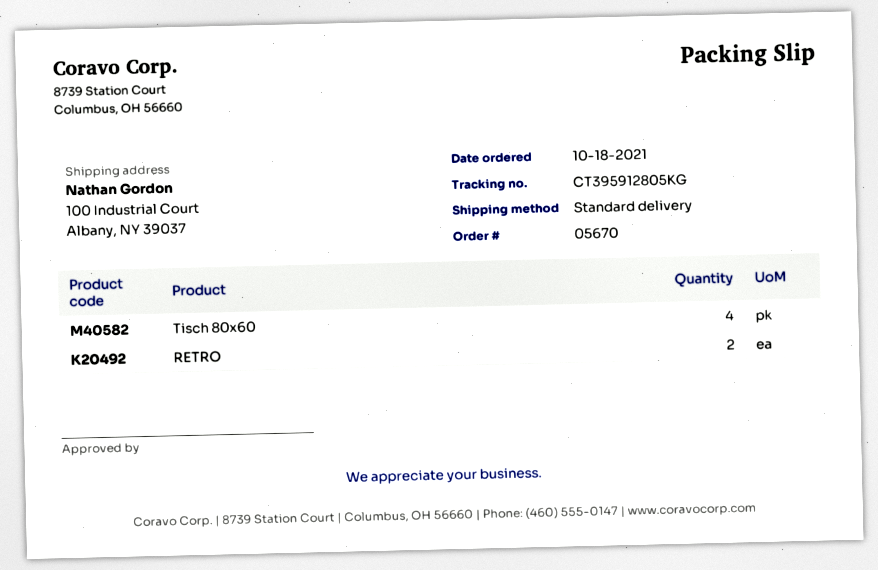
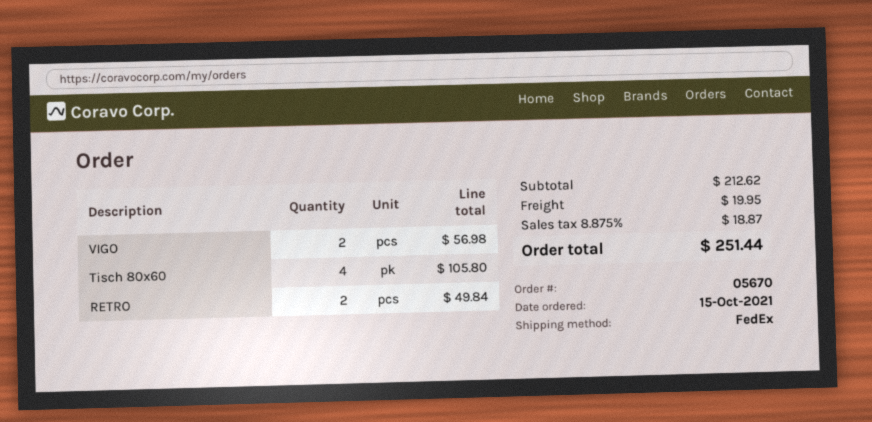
order date: 2021-10-18 -> 2021-10-15
shipping method: standard -> FedEx
VIGO: none -> 2

